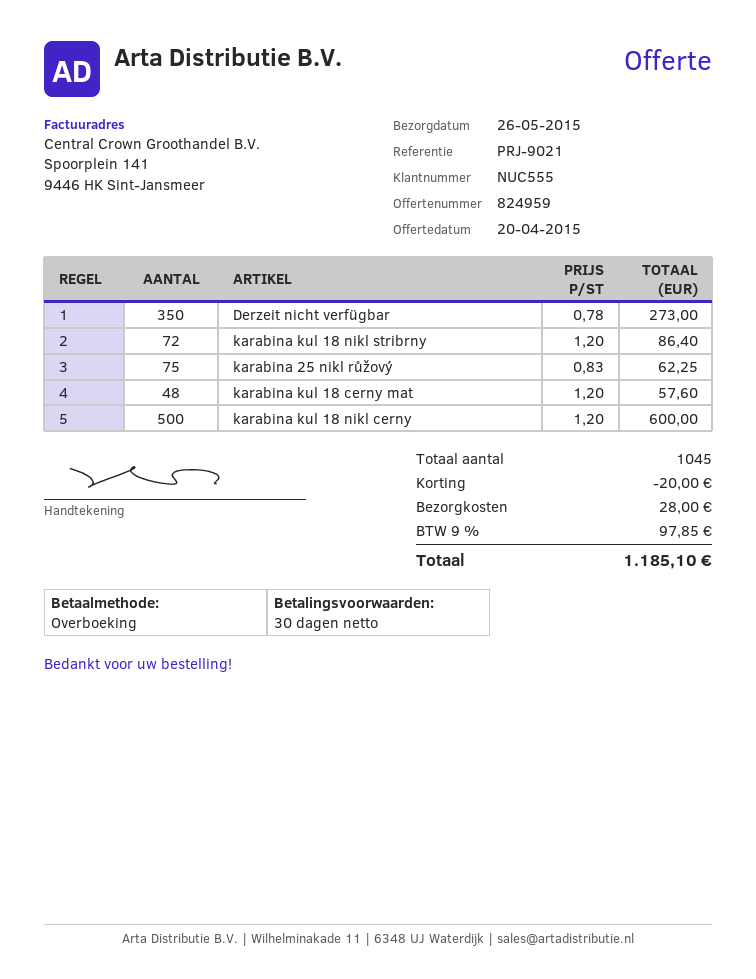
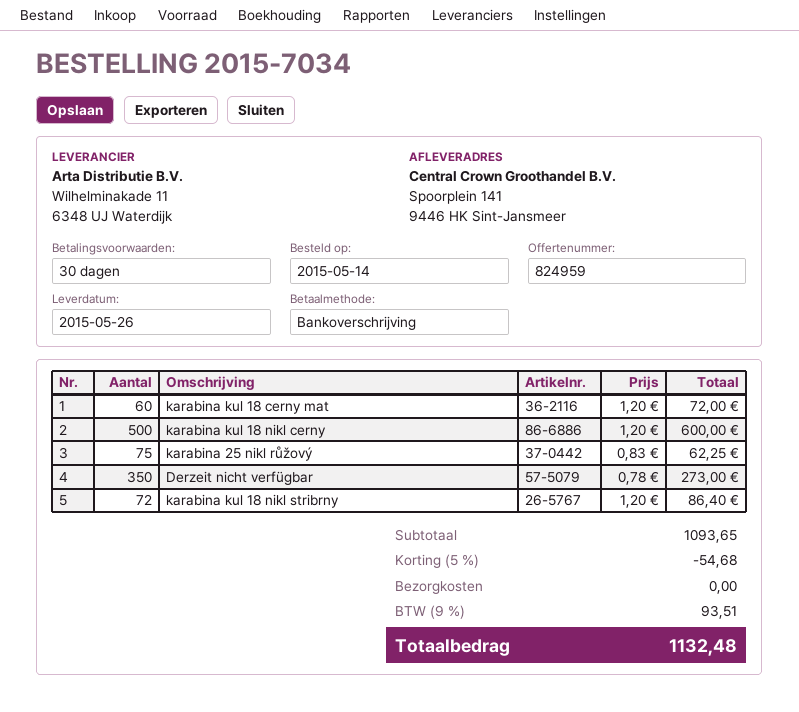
karabina kul 18 cerny mat: 48 x 1.20 = 57.60 -> 60 x 1.20 = 72.00
discount: 20.00 -> 54.68
shipping: 28.00 -> 0.00
tax: 9% = 97.85 -> 9% = 93.51
total: 1185.10 -> 1132.48

